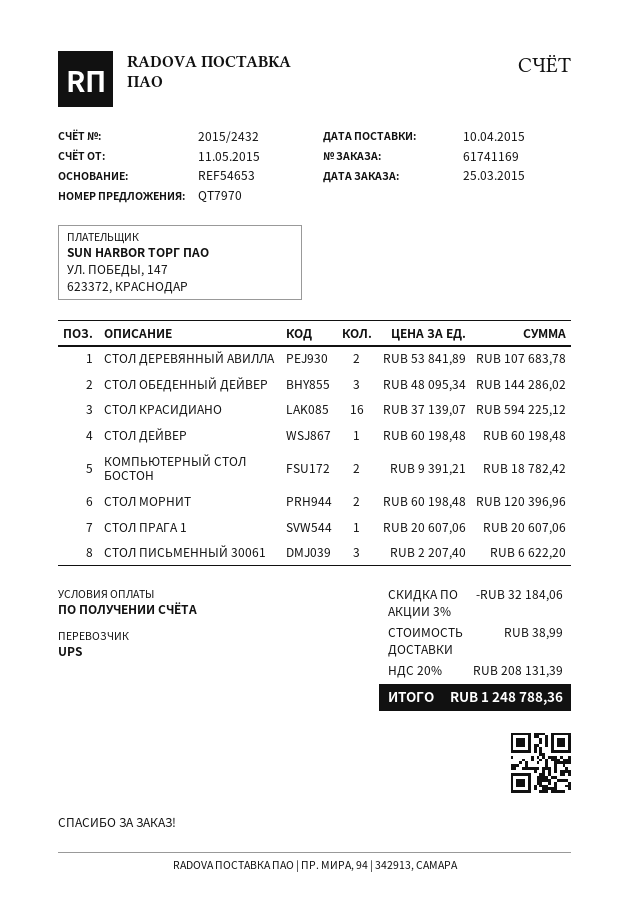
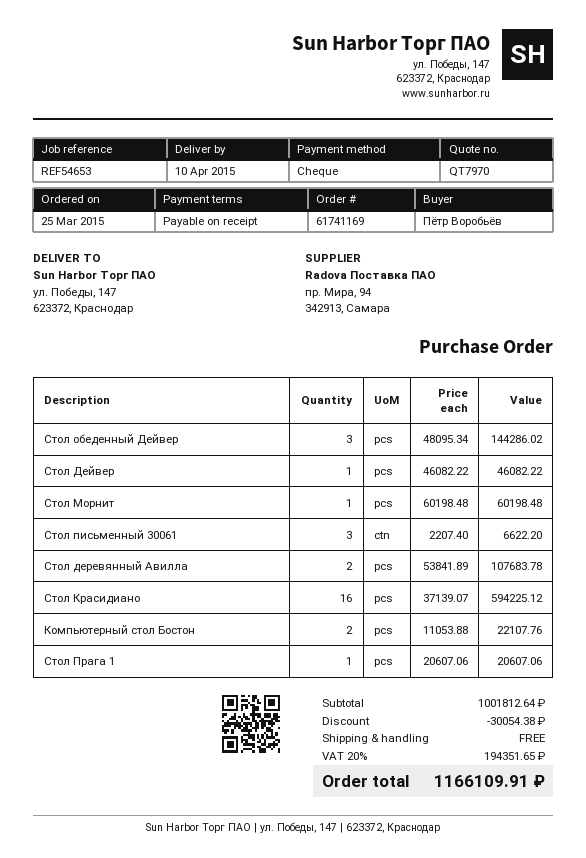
СТОЛ ДЕЙВЕР: 1 x 60198.48 = 60198.48 -> 1 x 46082.22 = 46082.22
КОМПЬЮТЕРНЫЙ СТОЛ БОСТОН: 2 x 9391.21 = 18782.42 -> 2 x 11053.88 = 22107.76
СТОЛ МОРНИТ: 2 x 60198.48 = 120396.96 -> 1 x 60198.48 = 60198.48
discount: 32184.06 -> 30054.38
shipping: 38.99 -> 0.00
tax: 20% = 208131.39 -> 20% = 194351.65
total: 1248788.36 -> 1166109.91

